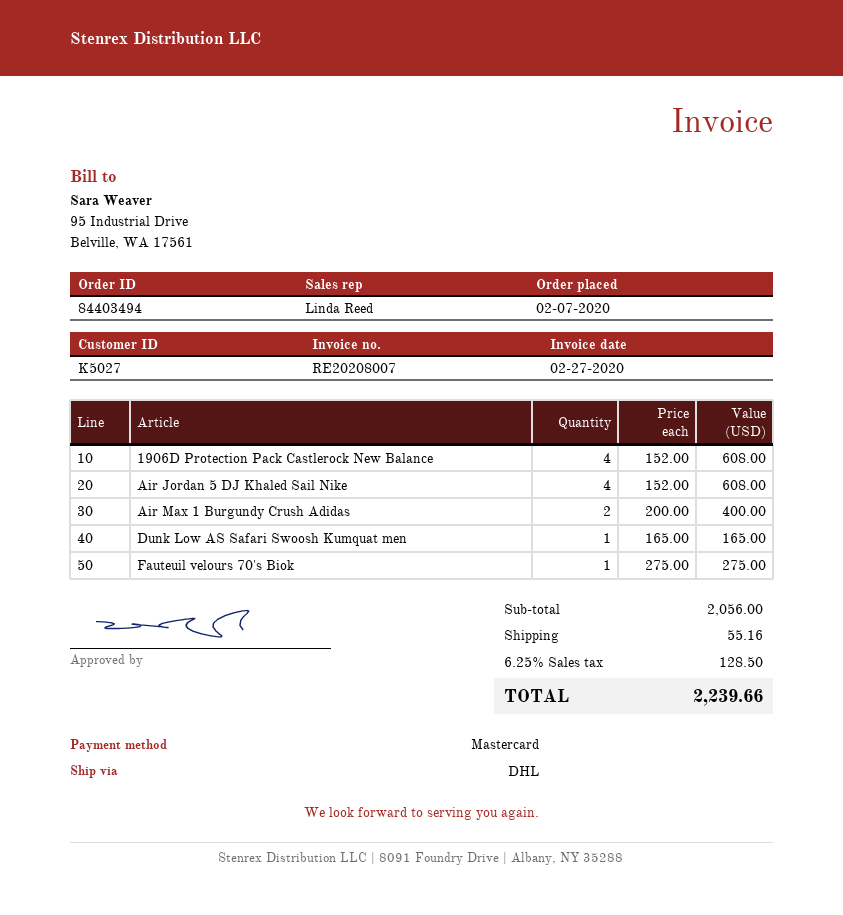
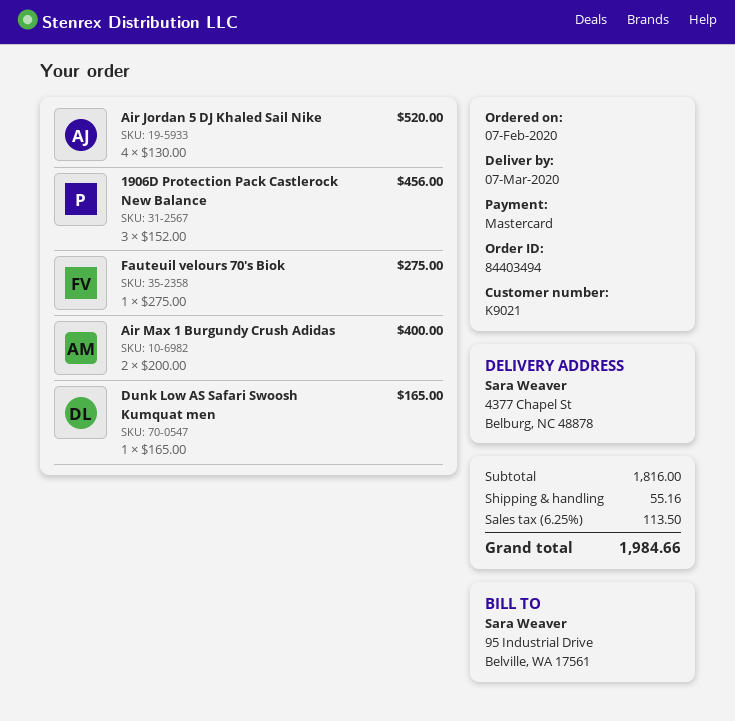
customer number: K5027 -> K9021
1906D Protection Pack Castlerock New Balance: 4 x 152.00 = 608.00 -> 3 x 152.00 = 456.00
Air Jordan 5 DJ Khaled Sail Nike: 4 x 152.00 = 608.00 -> 4 x 130.00 = 520.00
subtotal: 2056.00 -> 1816.00
tax: 6.25% = 128.50 -> 6.25% = 113.50
total: 2239.66 -> 1984.66

